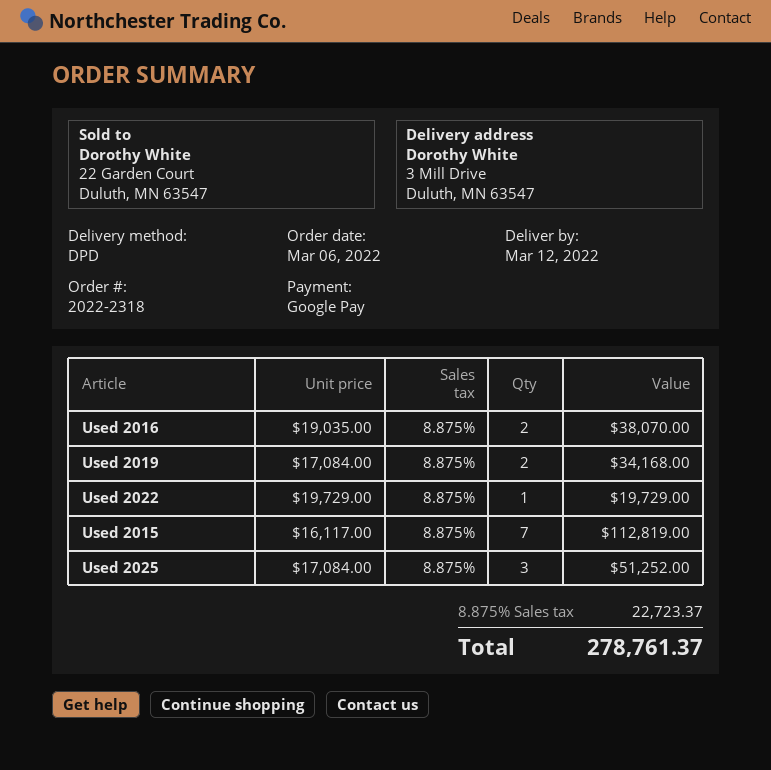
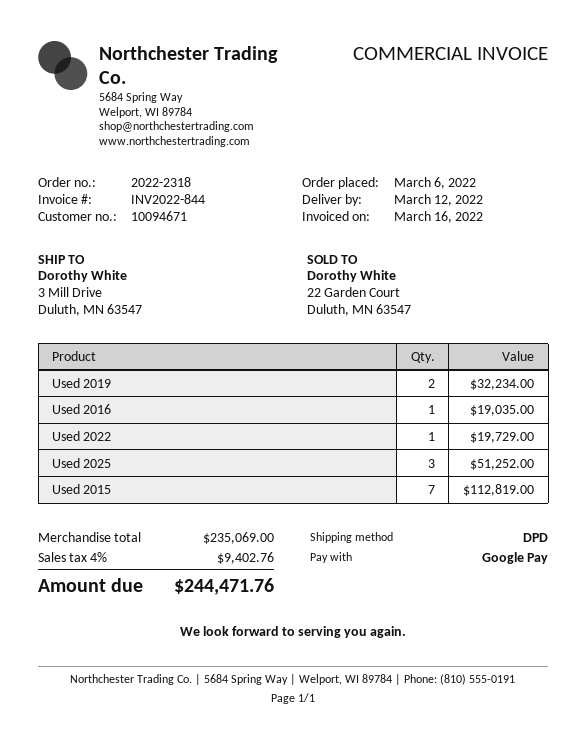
Used 2016: 2 for 38070.00 -> 1 for 19035.00
Used 2019: 2 for 34168.00 -> 2 for 32234.00
tax: 8.875% = 22723.37 -> 4% = 9402.76
total: 278761.37 -> 244471.76

